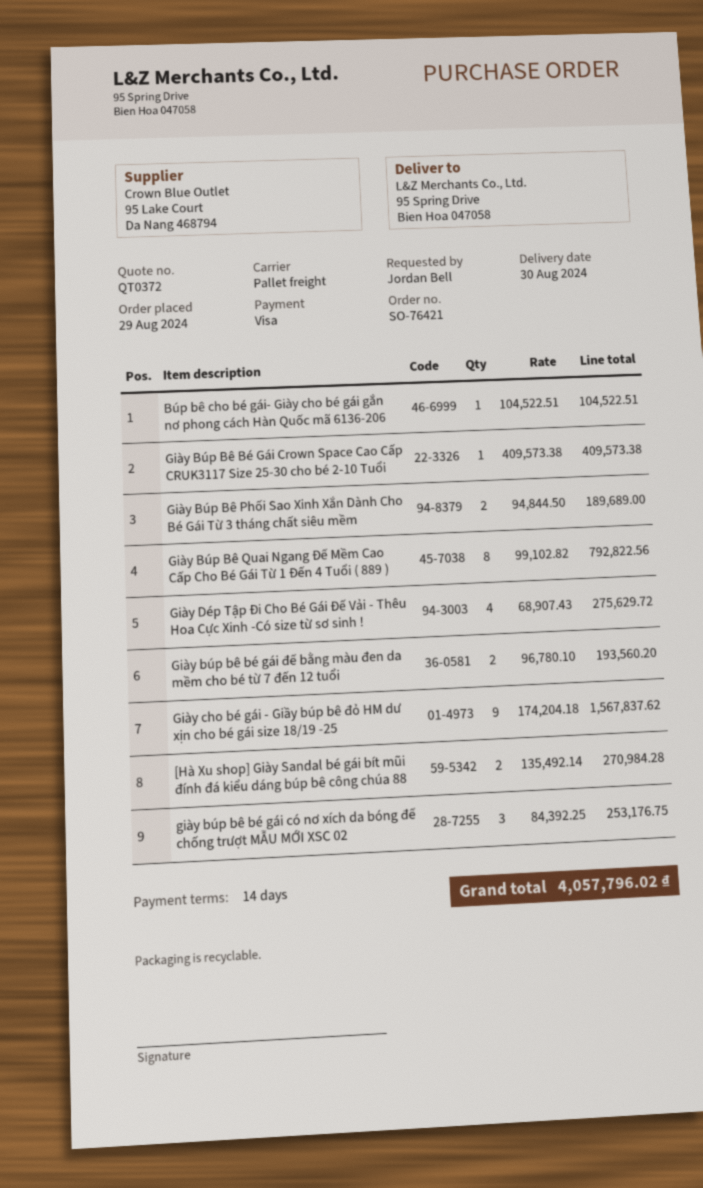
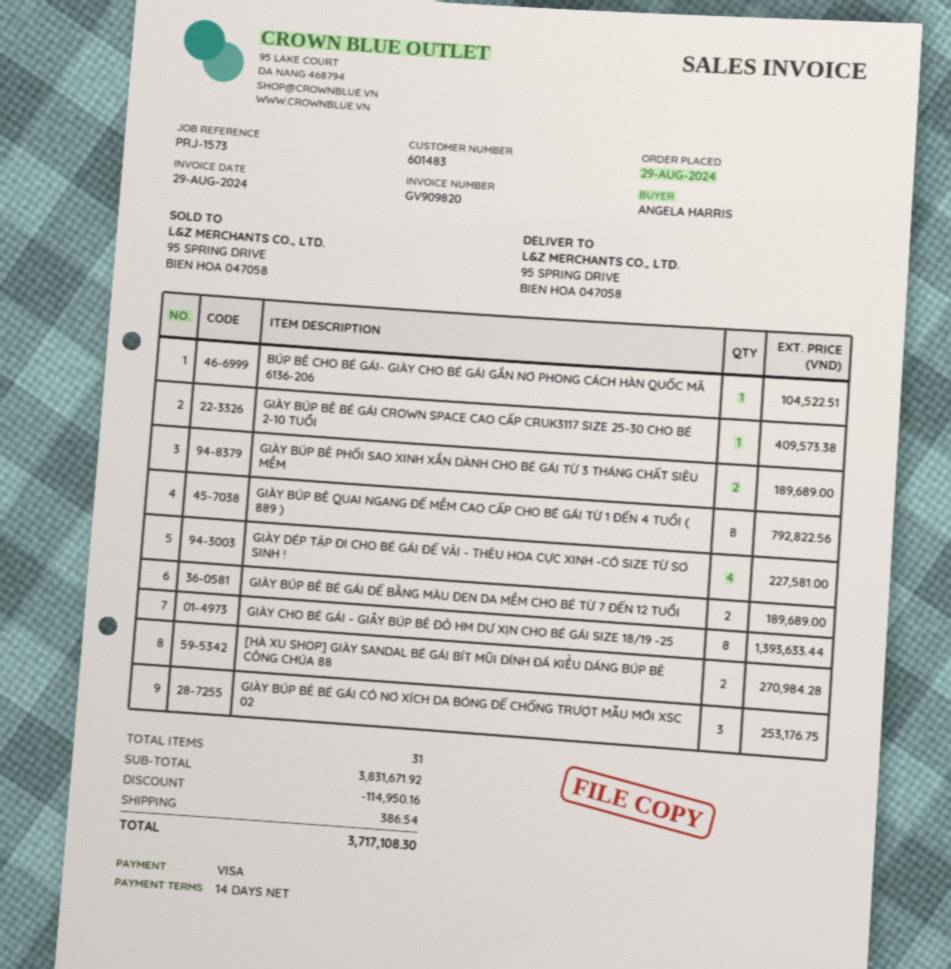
ordered by: Jordan Bell -> ANGELA HARRIS
Giày Dép Tập Đi Cho Bé Gái Đế Vải - Thêu Hoa Cực Xinh -Có size từ sơ sinh !: 4 for 275629.72 -> 4 for 227581.00
Giày búp bê bé gái đế bằng màu đen da mềm cho bé từ 7 đến 12 tuổi: 2 for 193560.20 -> 2 for 189689.00
Giày cho bé gái - Giầy búp bê đỏ HM dư xịn cho bé gái size 18/19 -25: 9 for 1567837.62 -> 8 for 1393633.44
discount: none -> 114950.16
shipping: none -> 386.54
total: 4057796.02 -> 3717108.30

